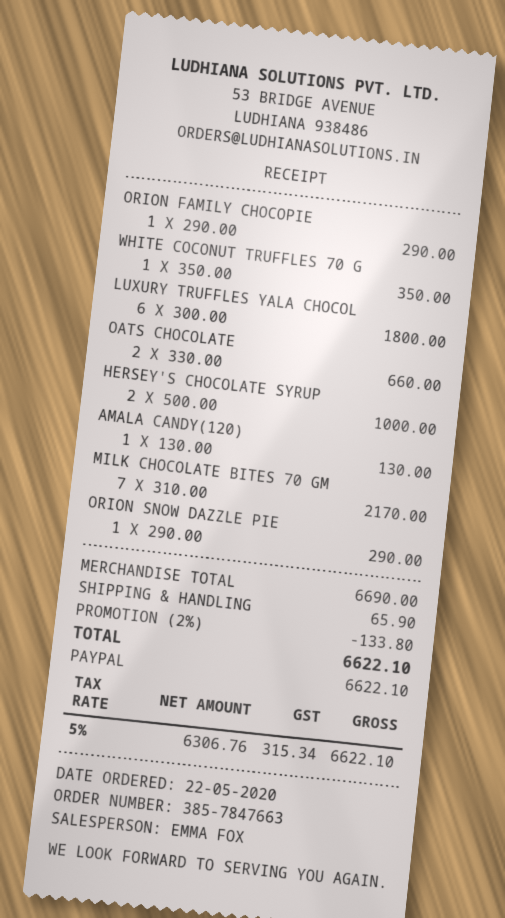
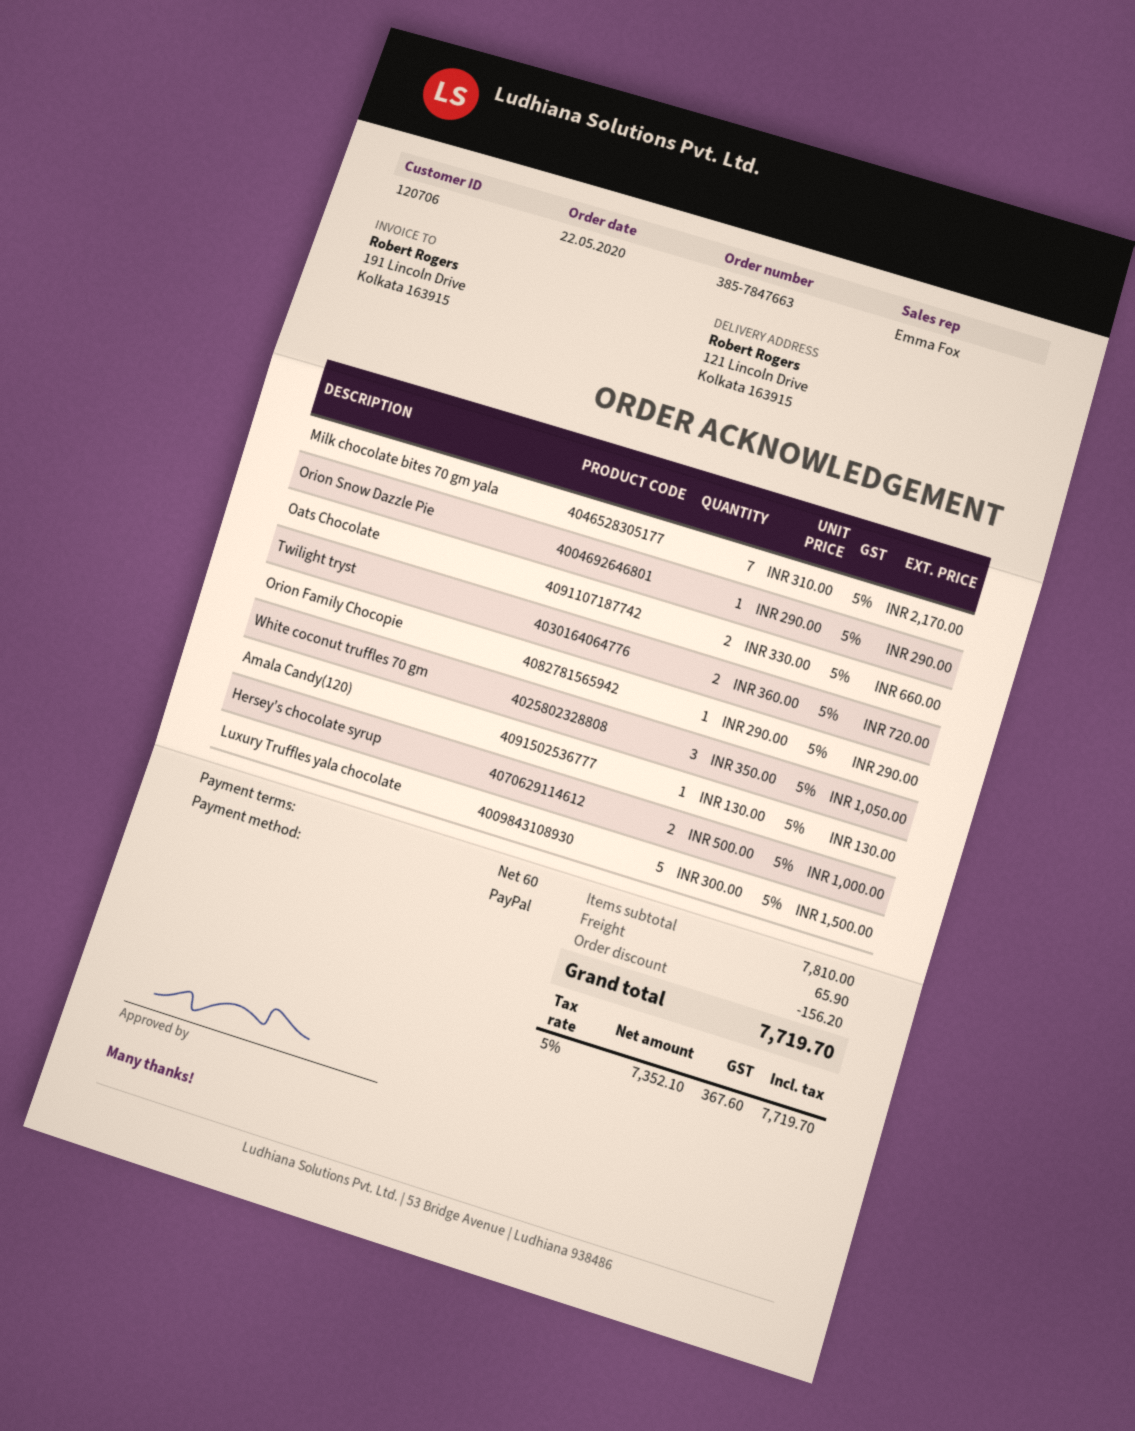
WHITE COCONUT TRUFFLES 70 G: 1 x 350.00 = 350.00 -> 3 x 350.00 = 1050.00
LUXURY TRUFFLES YALA CHOCOL: 6 x 300.00 = 1800.00 -> 5 x 300.00 = 1500.00
Twilight tryst: none -> 2 x 360.00 = 720.00
subtotal: 6690.00 -> 7810.00
discount: 133.80 -> 156.20
net: 6306.76 -> 7352.10
tax: 5% = 315.34 -> 5% = 367.60
total: 6622.10 -> 7719.70

